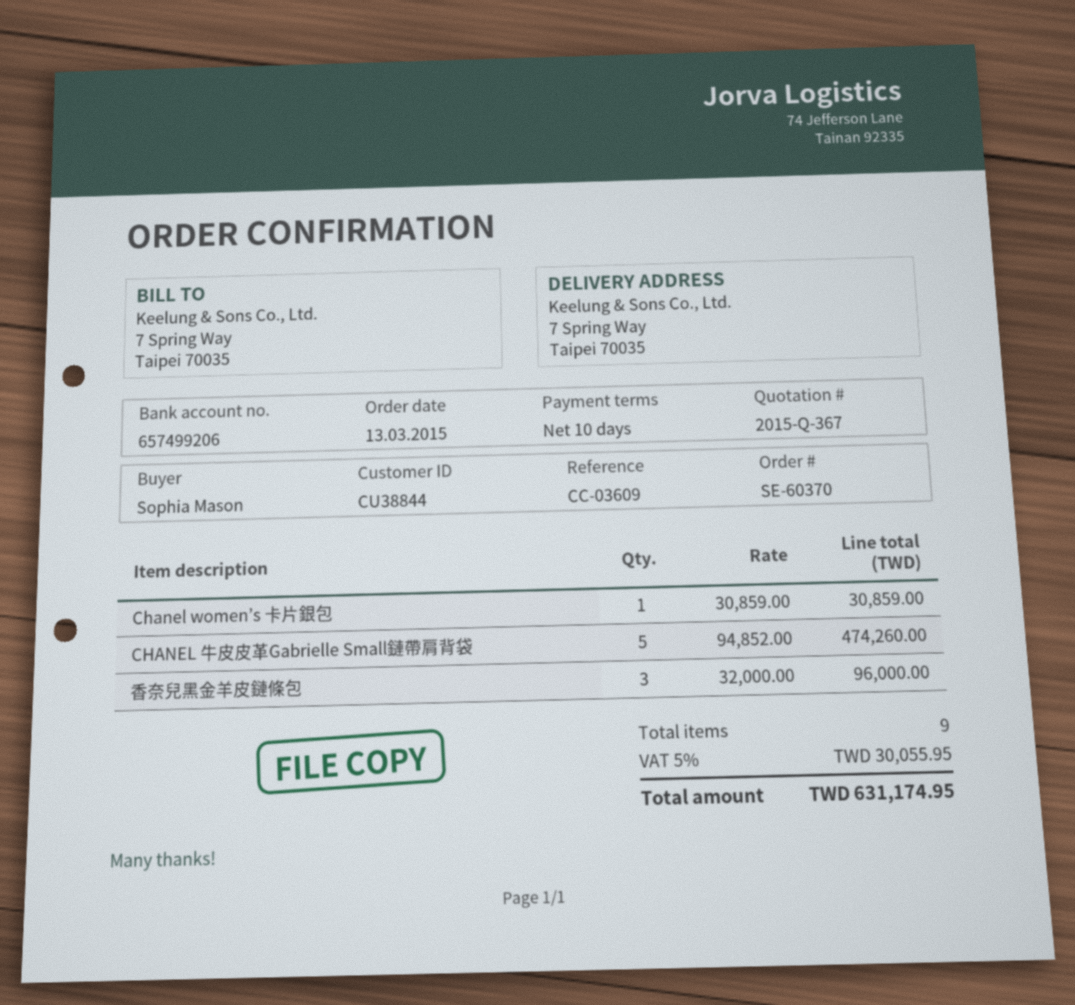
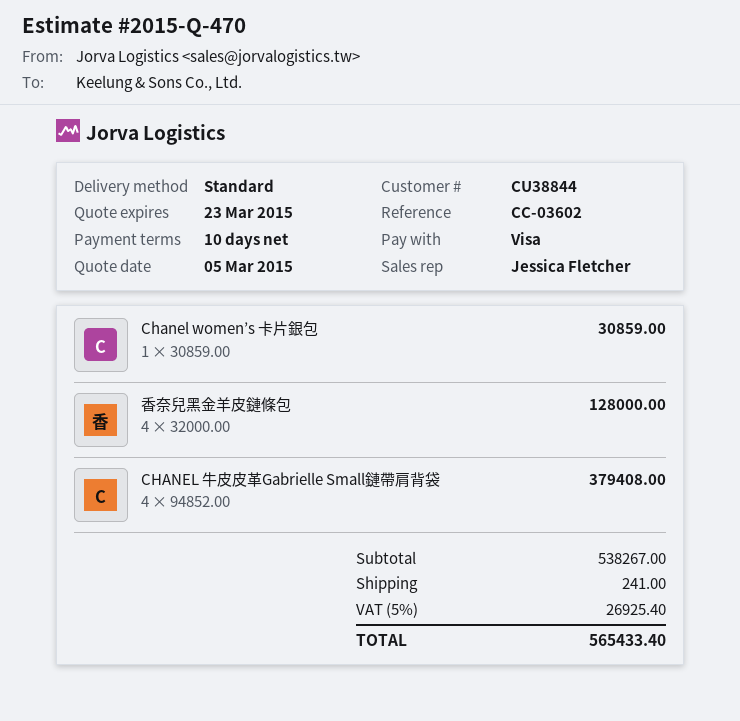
quote number: 2015-Q-367 -> 2015-Q-470
reference: CC-03609 -> CC-03602
CHANEL 牛皮皮革Gabrielle Small鏈帶肩背袋: 5 x 94852.00 = 474260.00 -> 4 x 94852.00 = 379408.00
香奈兒黑金羊皮鏈條包: 3 x 32000.00 = 96000.00 -> 4 x 32000.00 = 128000.00
shipping: none -> 241.00
tax: 5% = 30055.95 -> 5% = 26925.40
total: 631174.95 -> 565433.40

